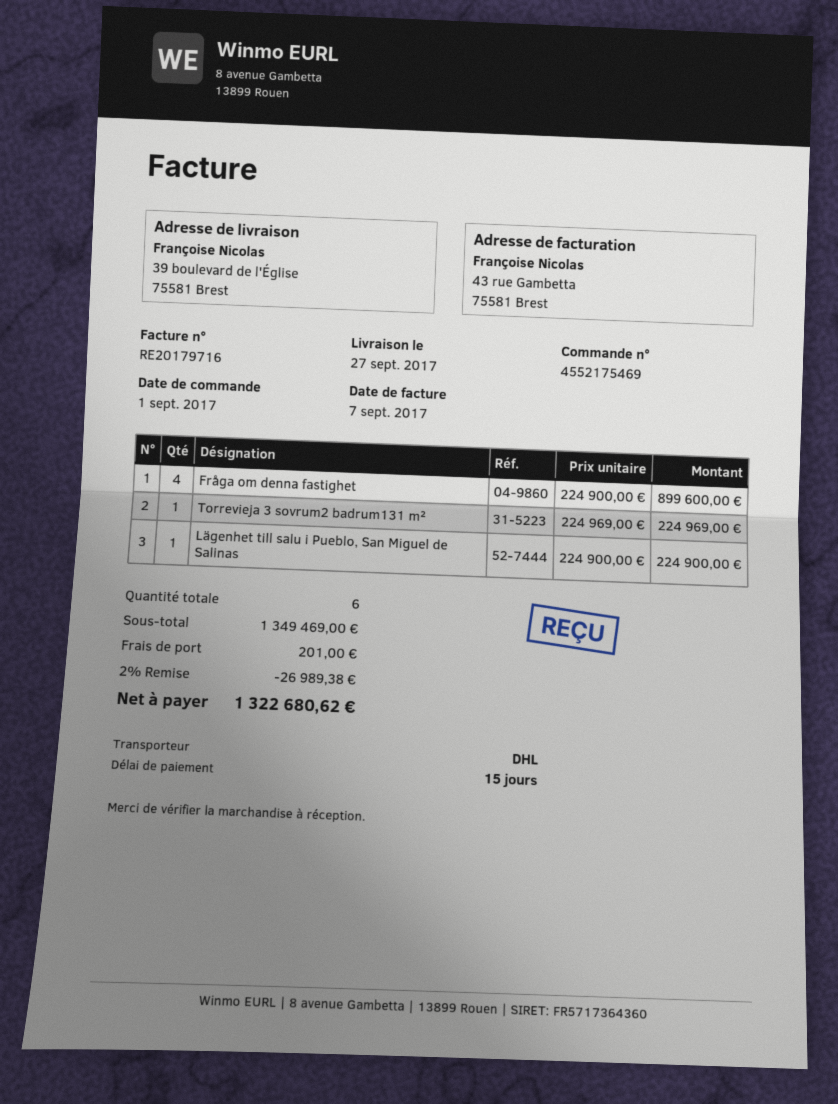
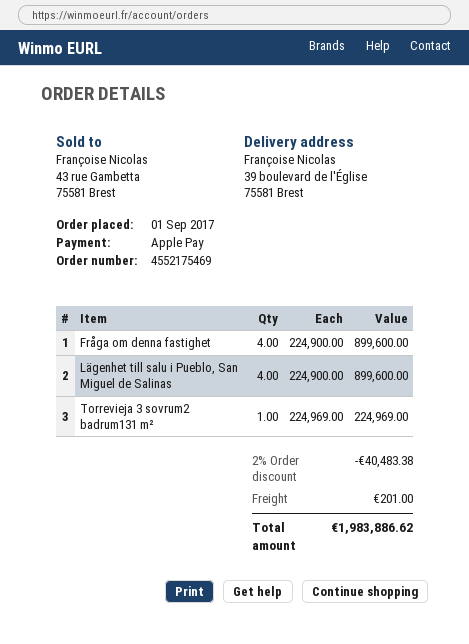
Lägenhet till salu i Pueblo, San Miguel de Salinas: 1 x 224900.00 = 224900.00 -> 4 x 224900.00 = 899600.00
discount: 2% = 26989.38 -> 2% = 40483.38
total: 1322680.62 -> 1983886.62

